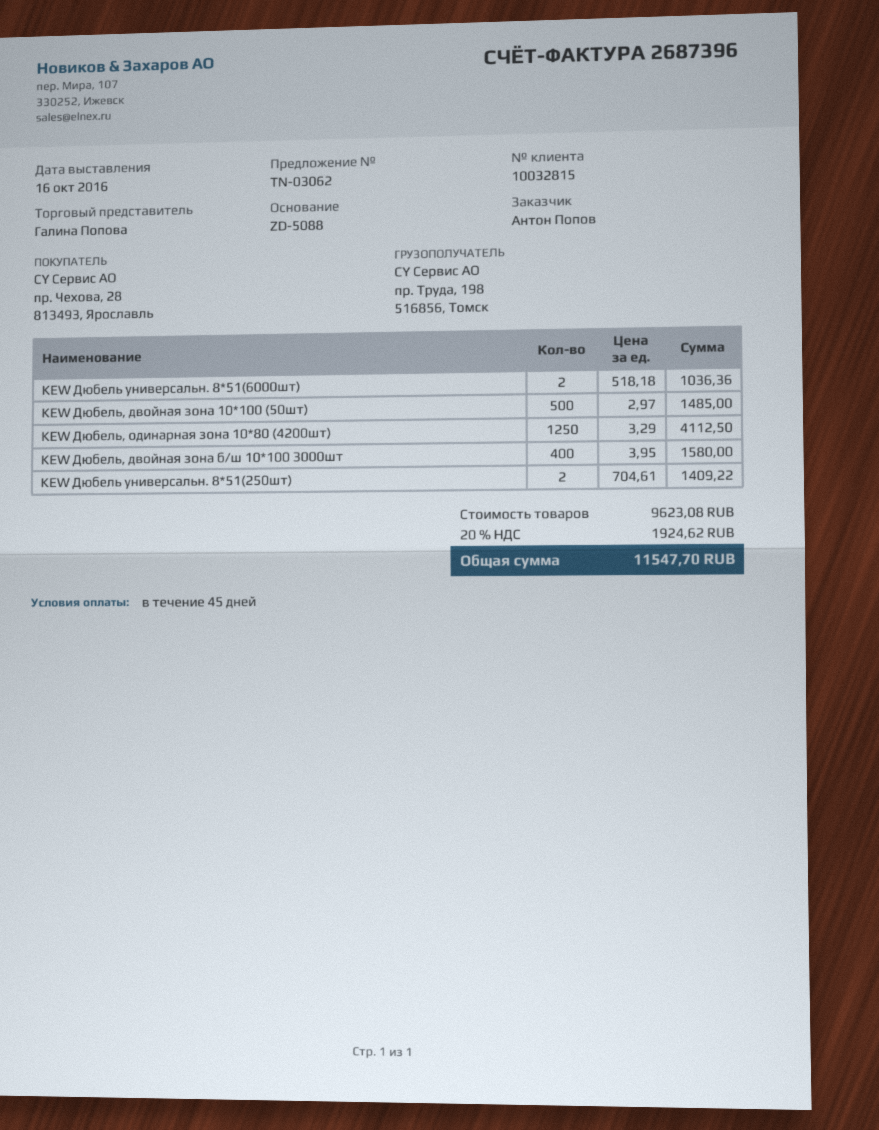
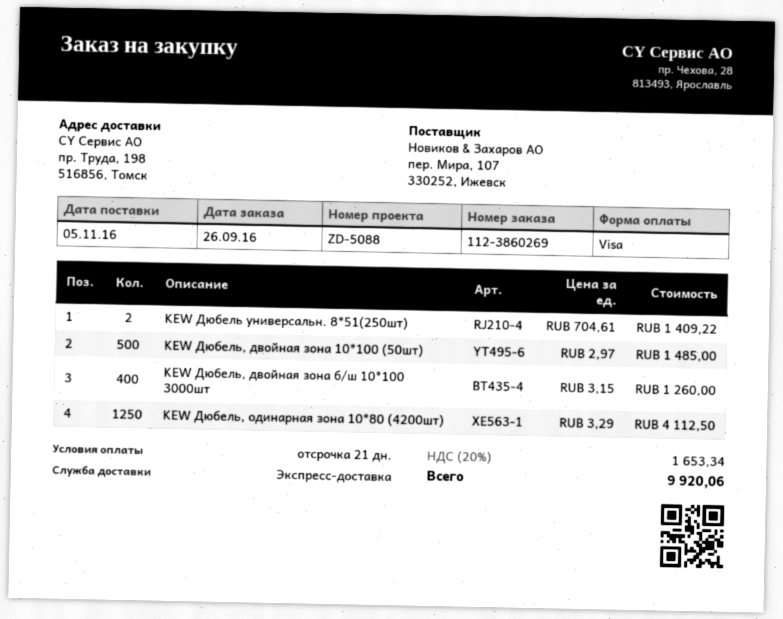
payment terms: 45 days -> 21 days
KEW Дюбель универсальн. 8*51(6000шт): 2 x 518.18 = 1036.36 -> none
KEW Дюбель, двойная зона б/ш 10*100 3000шт: 400 x 3.95 = 1580.00 -> 400 x 3.15 = 1260.00
tax: 20% = 1924.62 -> 20% = 1653.34
total: 11547.70 -> 9920.06

